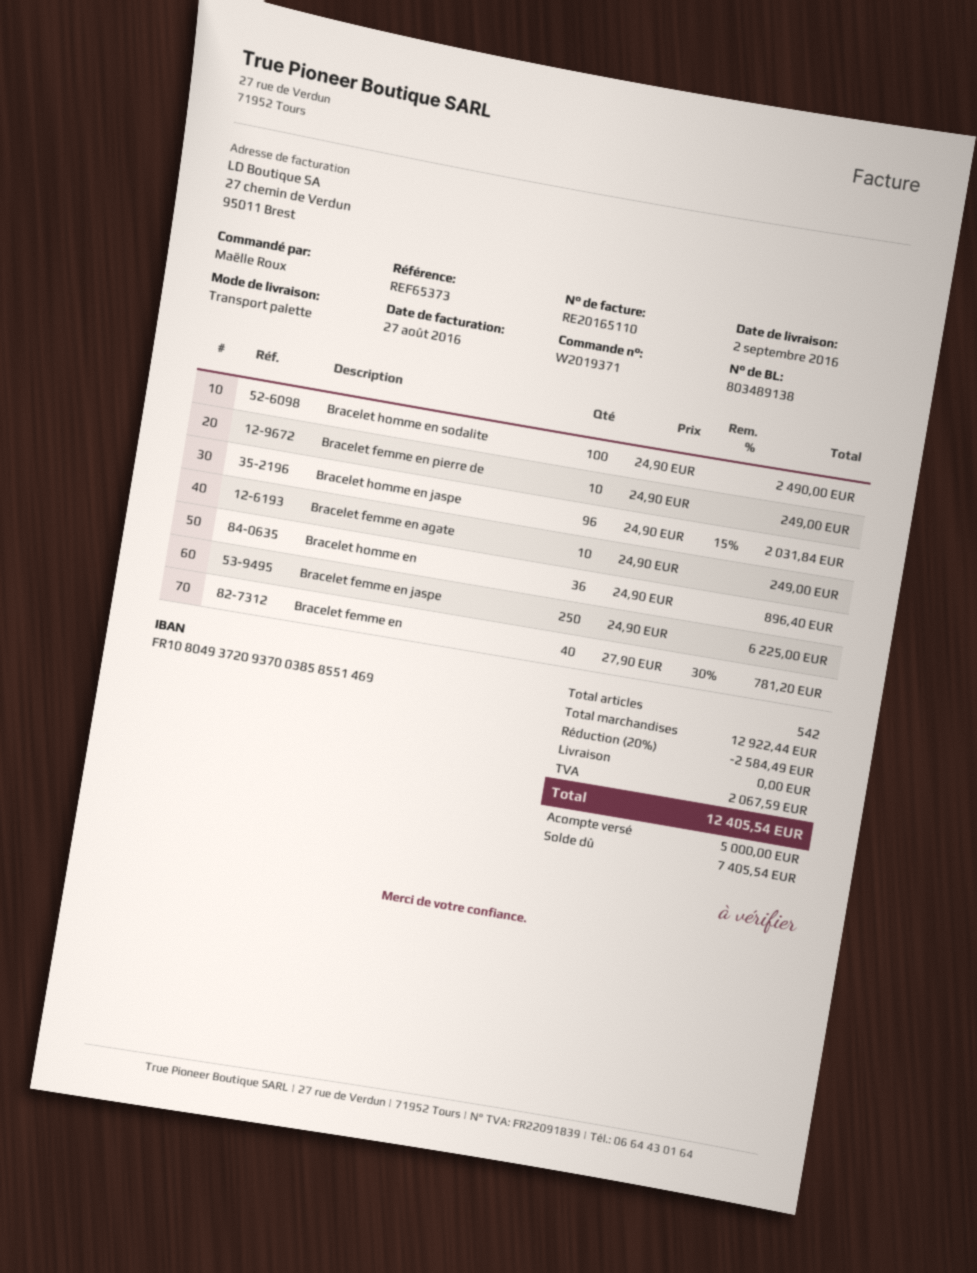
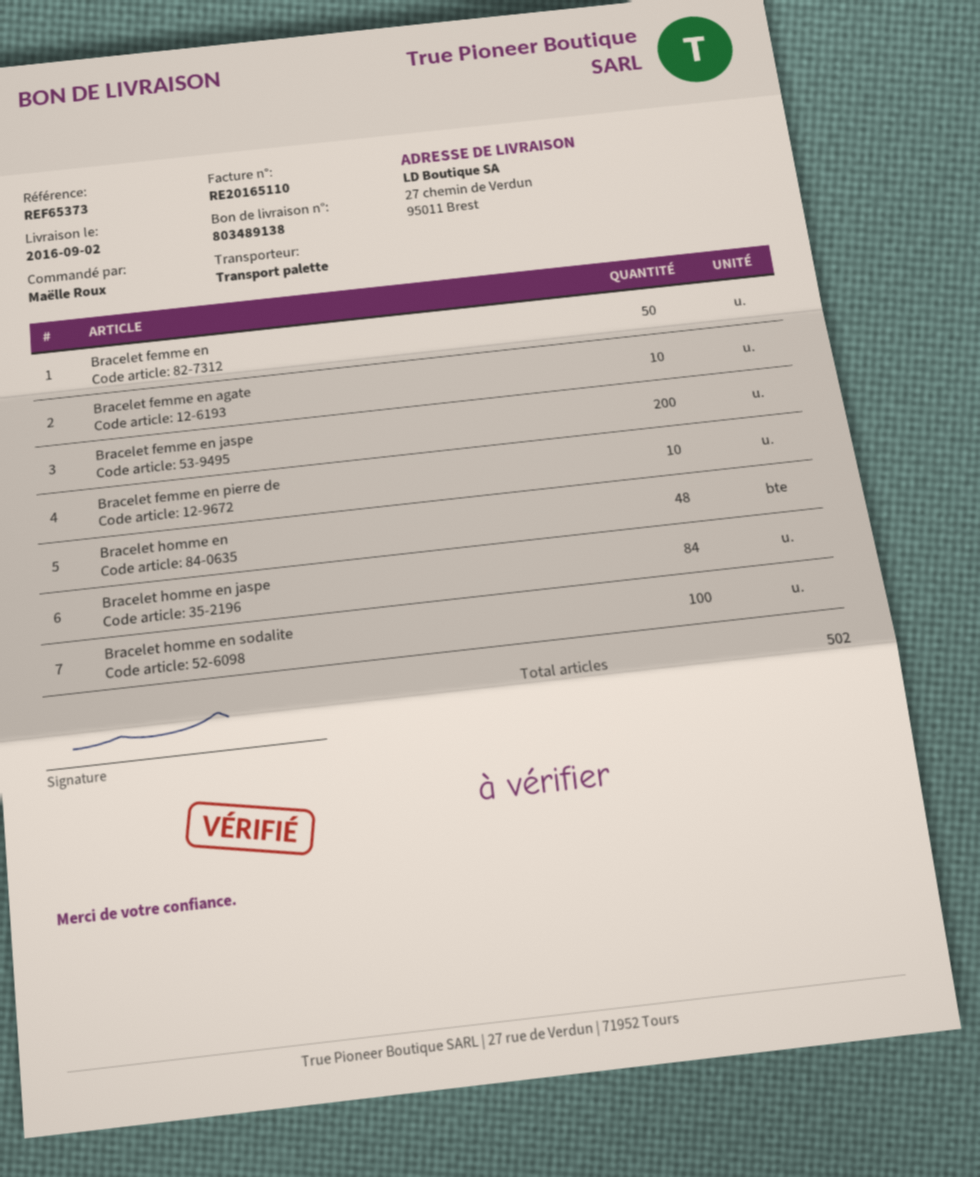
Bracelet homme en jaspe: 96 -> 84
Bracelet homme en: 36 -> 48
Bracelet femme en jaspe: 250 -> 200
Bracelet femme en: 40 -> 50
total quantity: 542 -> 502

